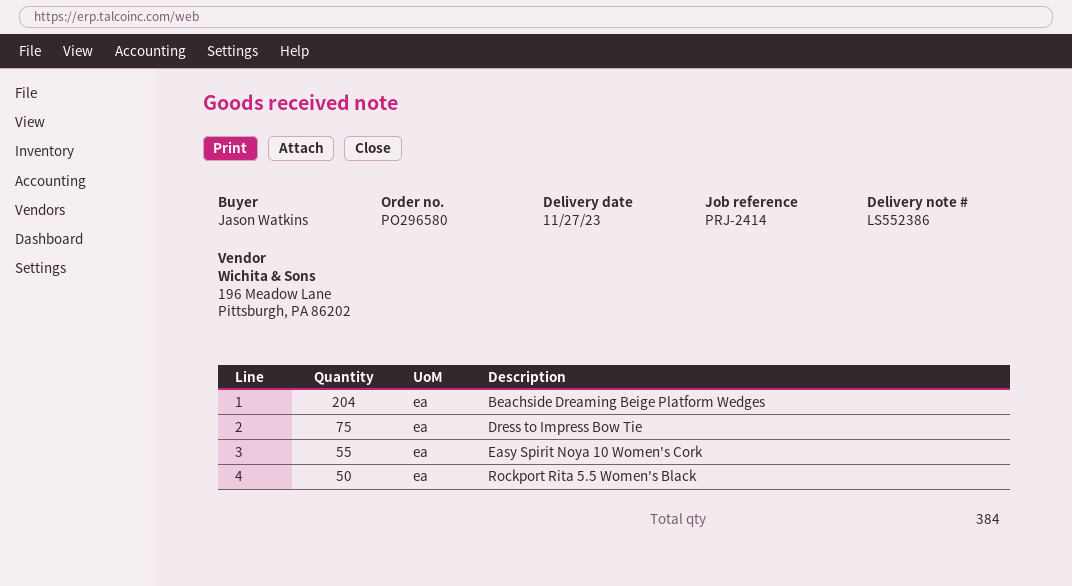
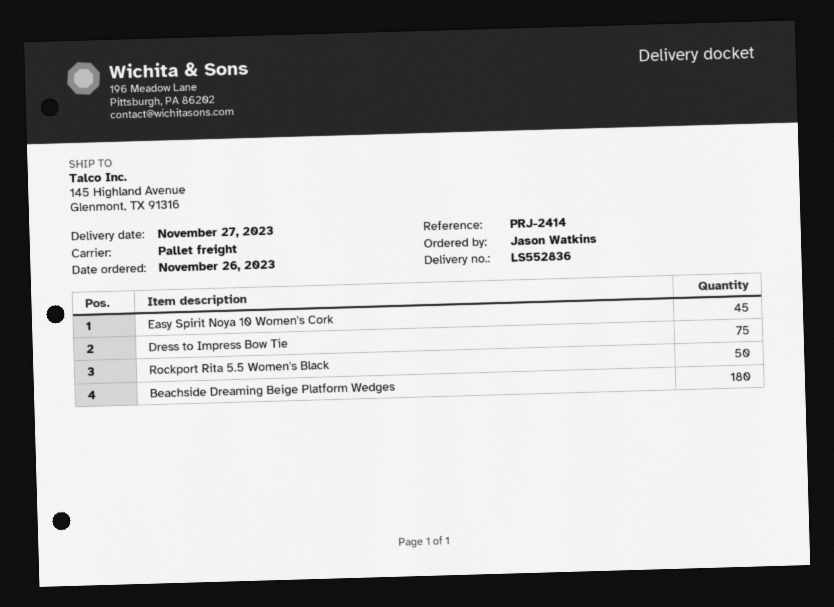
delivery note number: LS552386 -> LS552836
Beachside Dreaming Beige Platform Wedges: 204 -> 180
Easy Spirit Noya 10 Women's Cork: 55 -> 45

